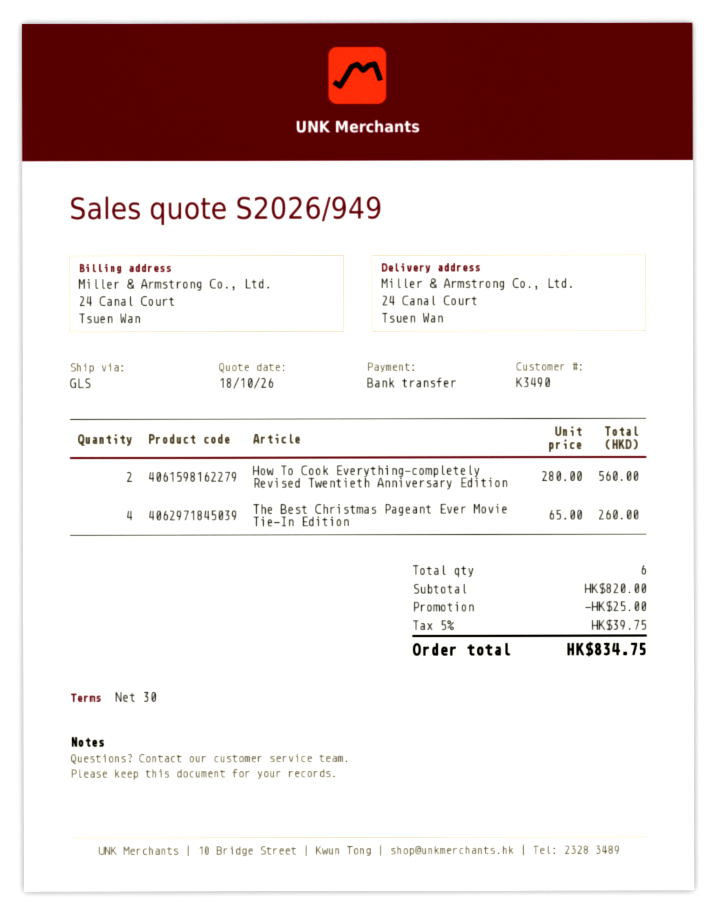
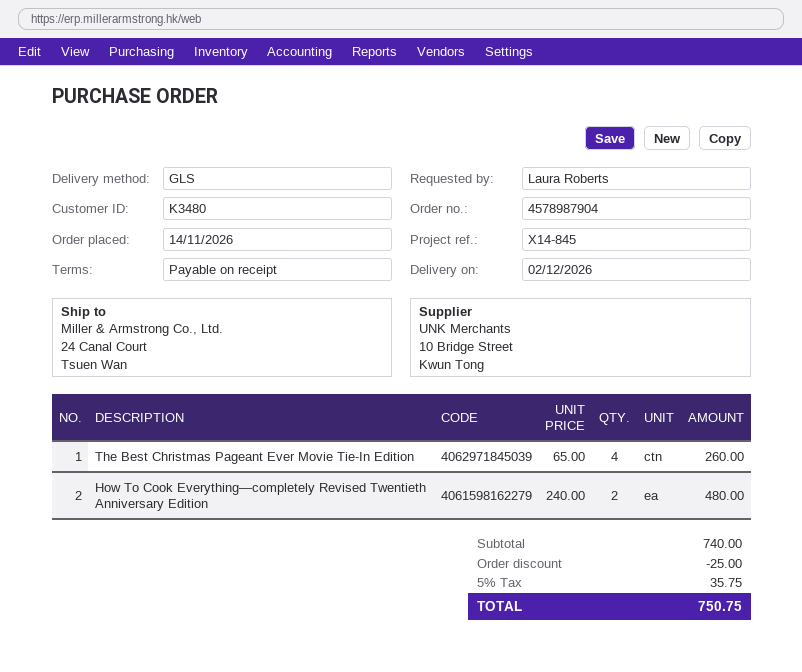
payment terms: 30 days -> on receipt
customer number: K3490 -> K3480
How To Cook Everything—completely Revised Twentieth Anniversary Edition: 2 x 280.00 = 560.00 -> 2 x 240.00 = 480.00
subtotal: 820.00 -> 740.00
tax: 5% = 39.75 -> 5% = 35.75
total: 834.75 -> 750.75

